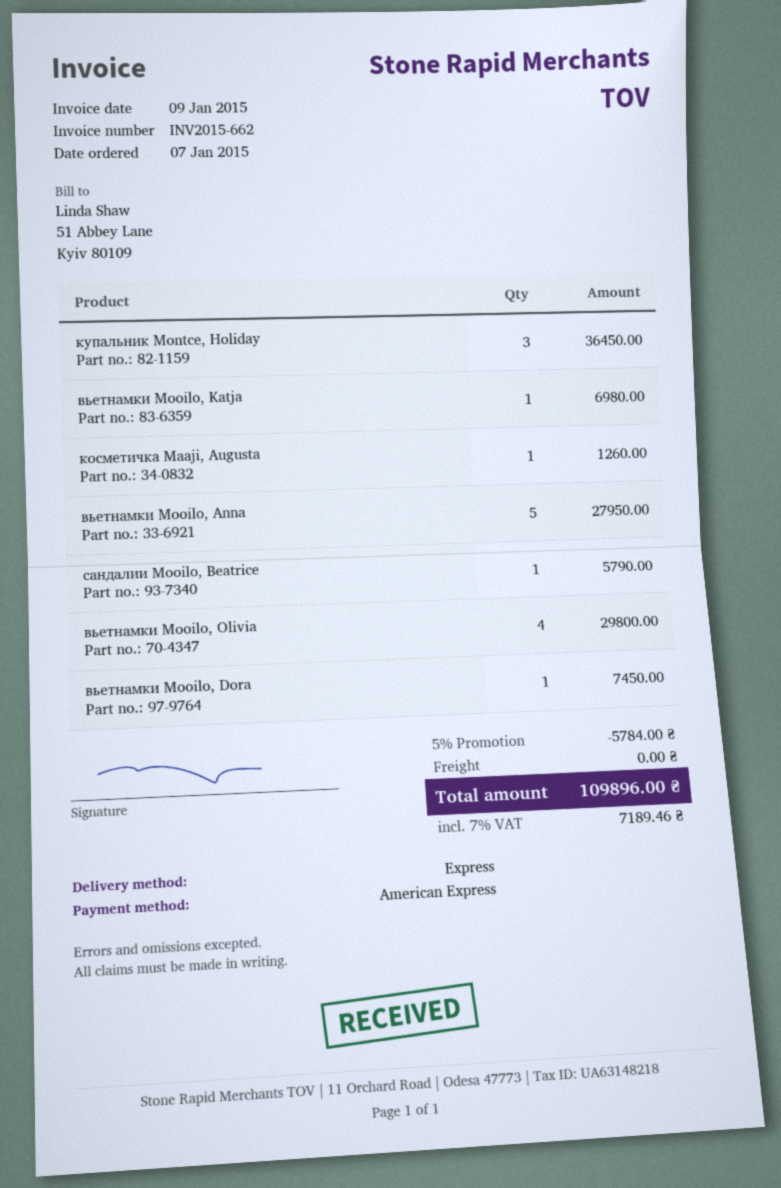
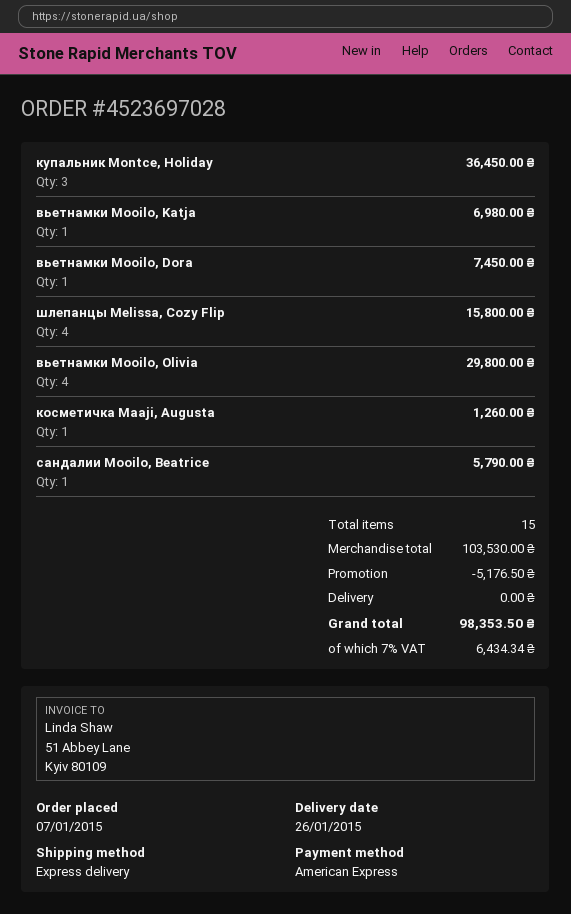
вьетнамки Mooilo, Anna: 5 for 27950.00 -> none
шлепанцы Melissa, Cozy Flip: none -> 4 for 15800.00
discount: 5784.00 -> 5176.50
tax: 7% = 7189.46 -> 7% = 6434.34
total: 109896.00 -> 98353.50

